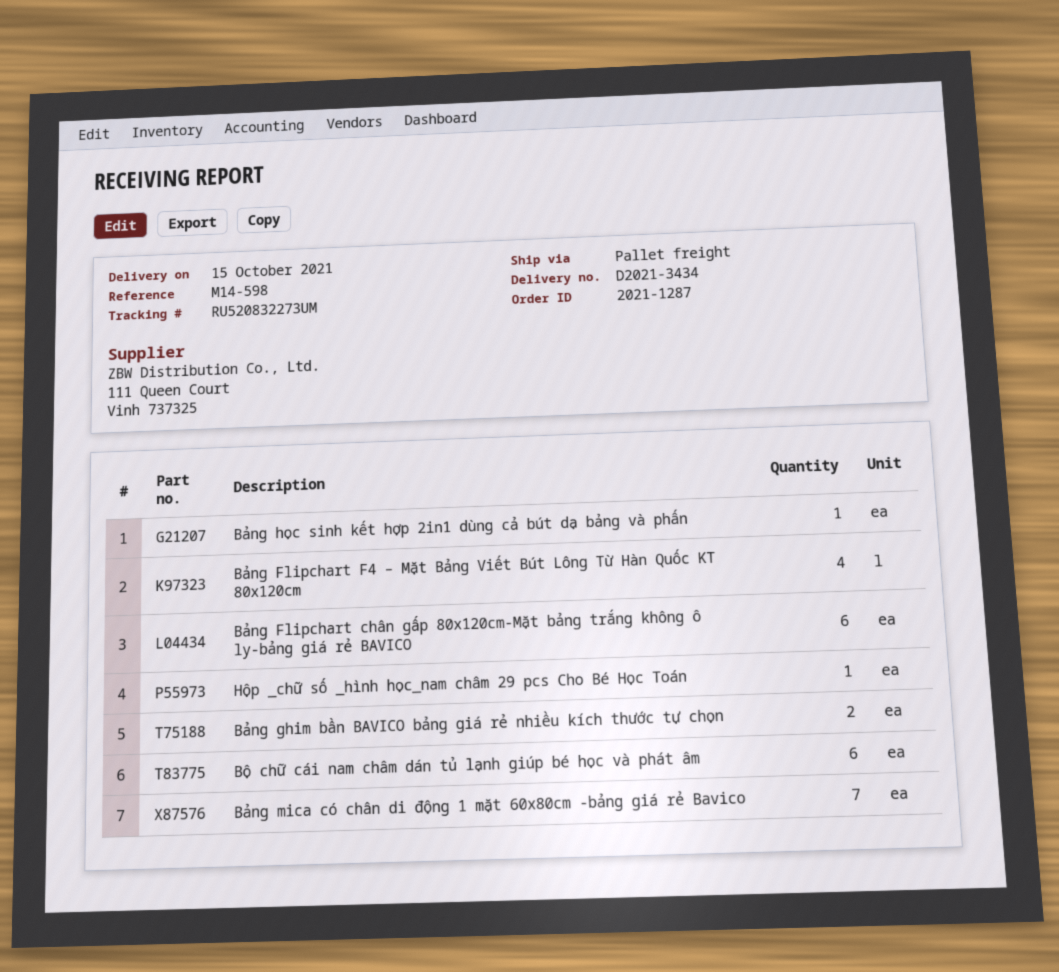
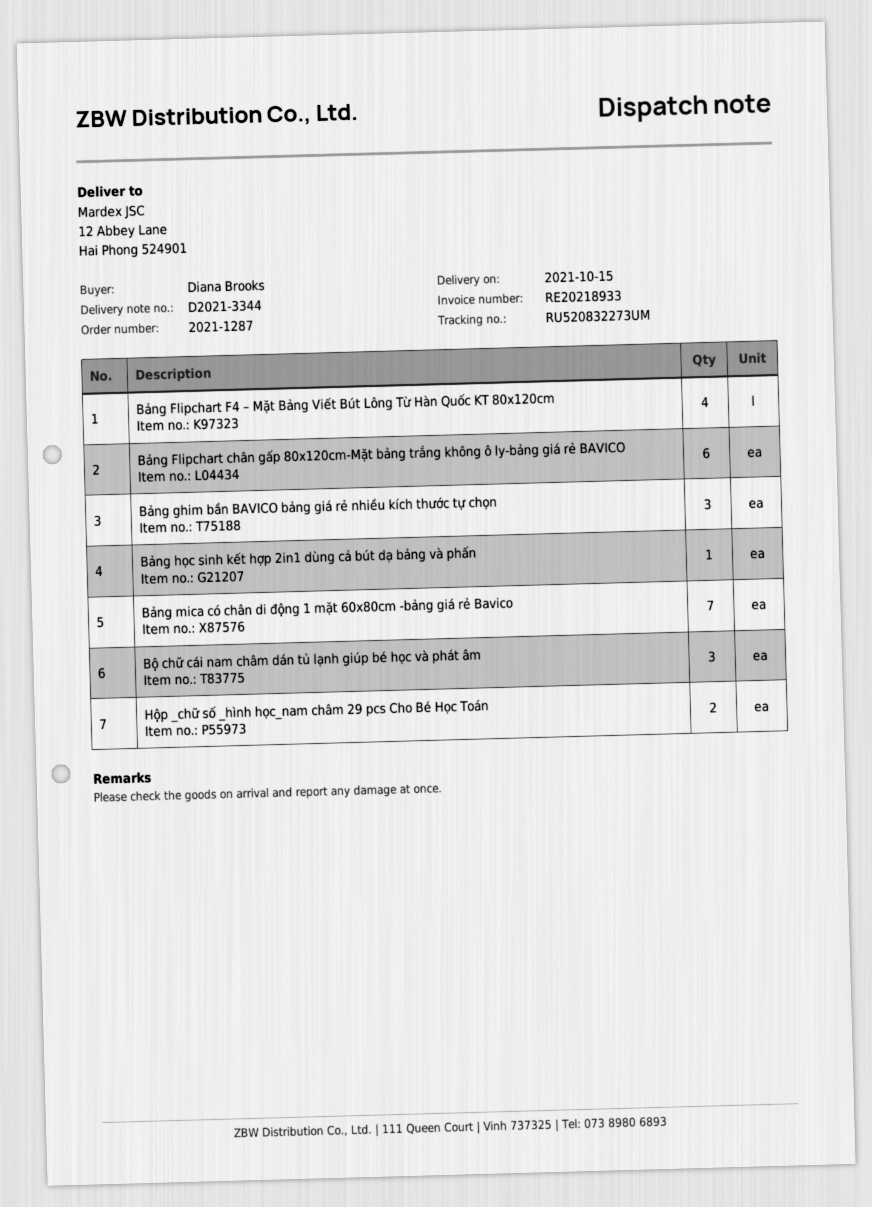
delivery note number: D2021-3434 -> D2021-3344
Hộp _chữ số _hình học_nam châm 29 pcs Cho Bé Học Toán: 1 -> 2
Bảng ghim bần BAVICO bảng giá rẻ nhiều kích thước tự chọn: 2 -> 3
Bộ chữ cái nam châm dán tủ lạnh giúp bé học và phát âm: 6 -> 3

